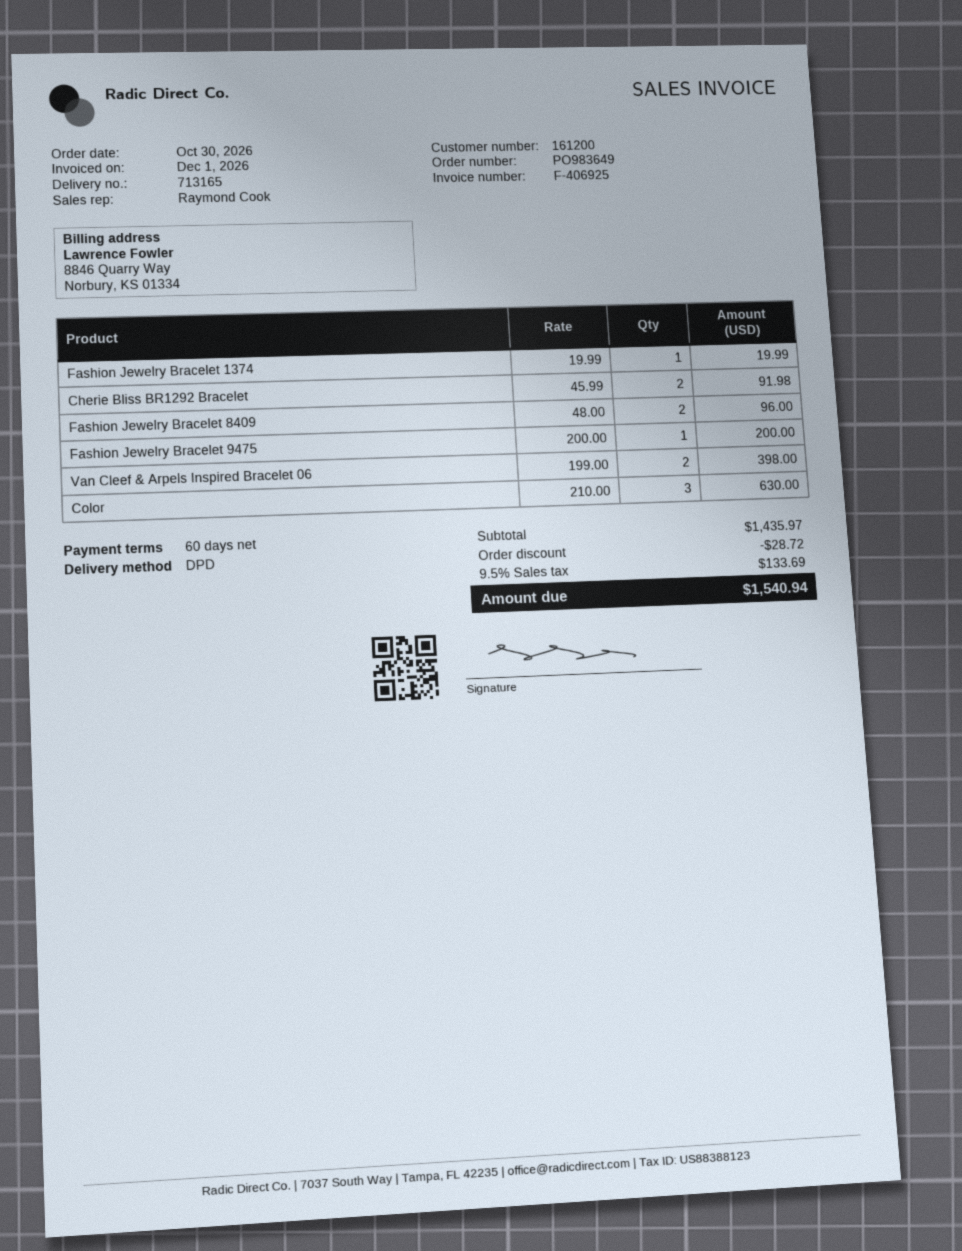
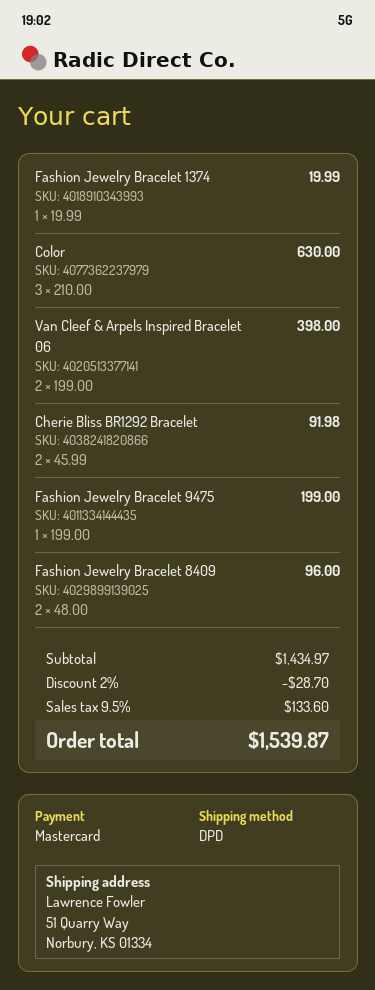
Fashion Jewelry Bracelet 9475: 1 x 200.00 = 200.00 -> 1 x 199.00 = 199.00
subtotal: 1435.97 -> 1434.97
discount: 28.72 -> 28.70
tax: 9.5% = 133.69 -> 9.5% = 133.60
total: 1540.94 -> 1539.87

